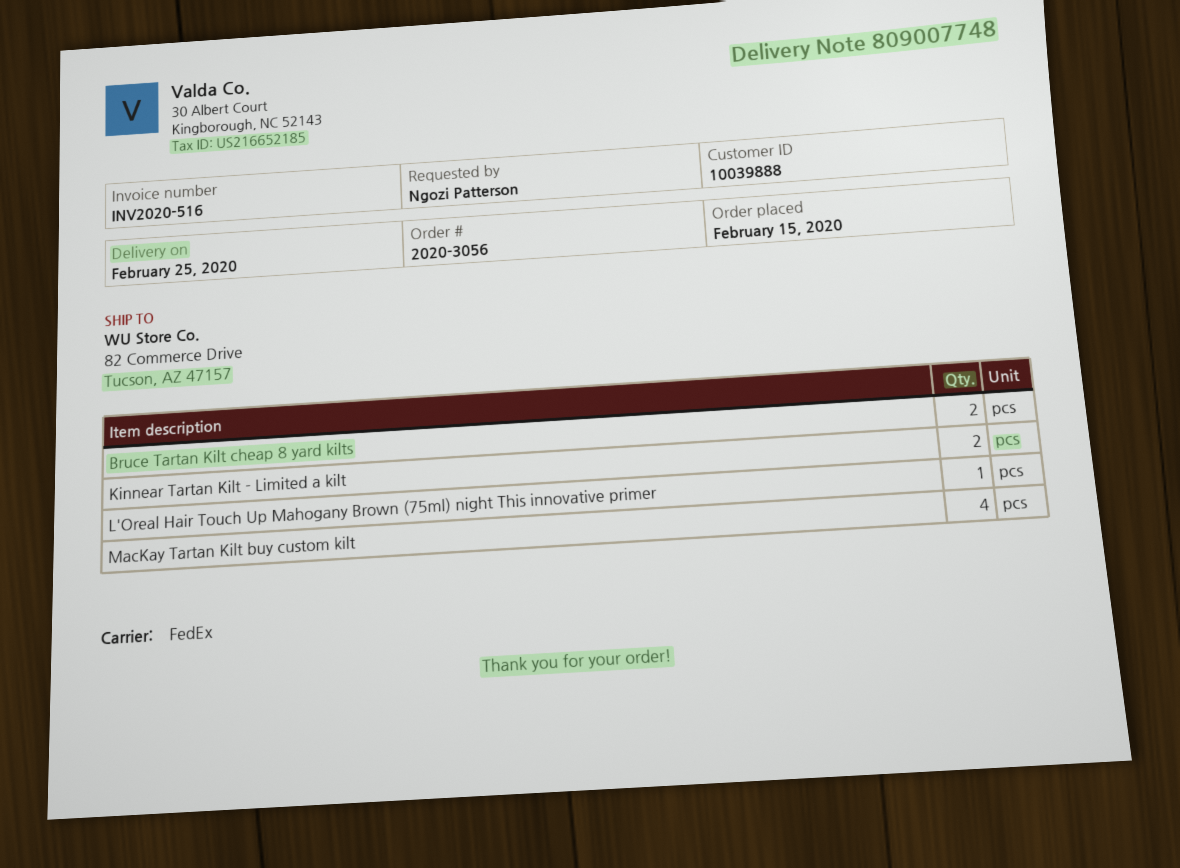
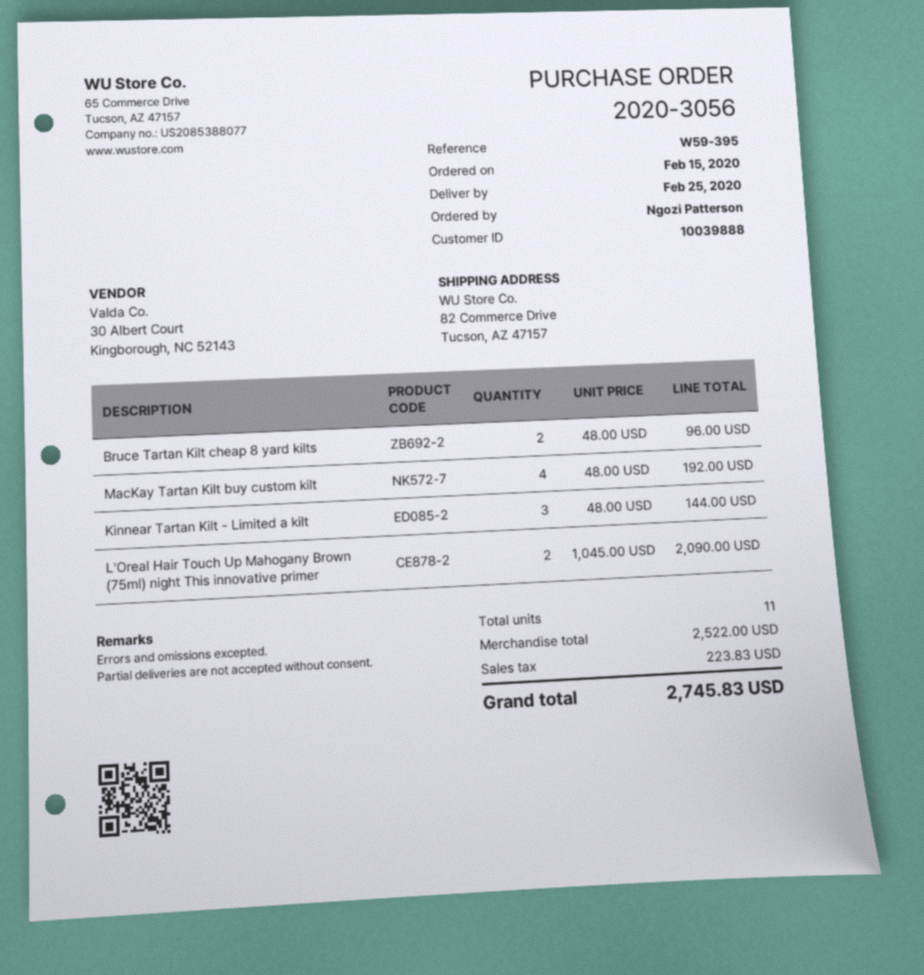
Kinnear Tartan Kilt - Limited a kilt: 2 -> 3
L'Oreal Hair Touch Up Mahogany Brown (75ml) night This innovative primer: 1 -> 2

